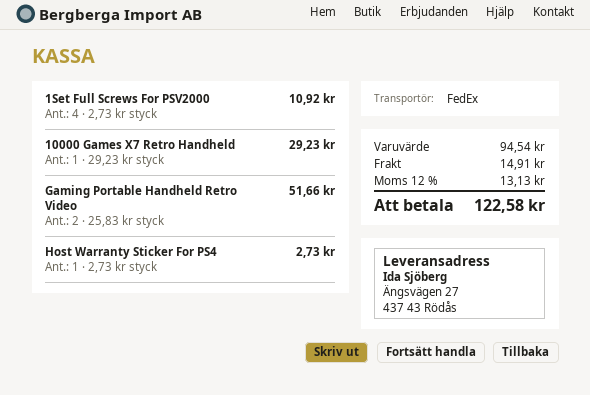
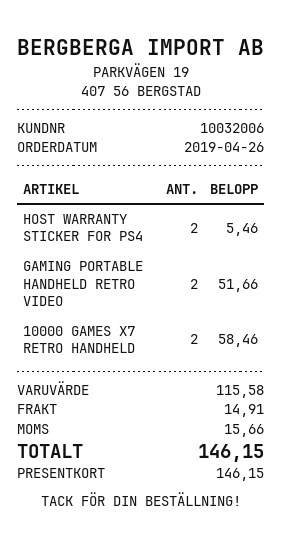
1Set Full Screws For PSV2000: 4 for 10.92 -> none
10000 Games X7 Retro Handheld: 1 for 29.23 -> 2 for 58.46
Host Warranty Sticker For PS4: 1 for 2.73 -> 2 for 5.46
subtotal: 94.54 -> 115.58
tax: 13.13 -> 15.66
total: 122.58 -> 146.15

